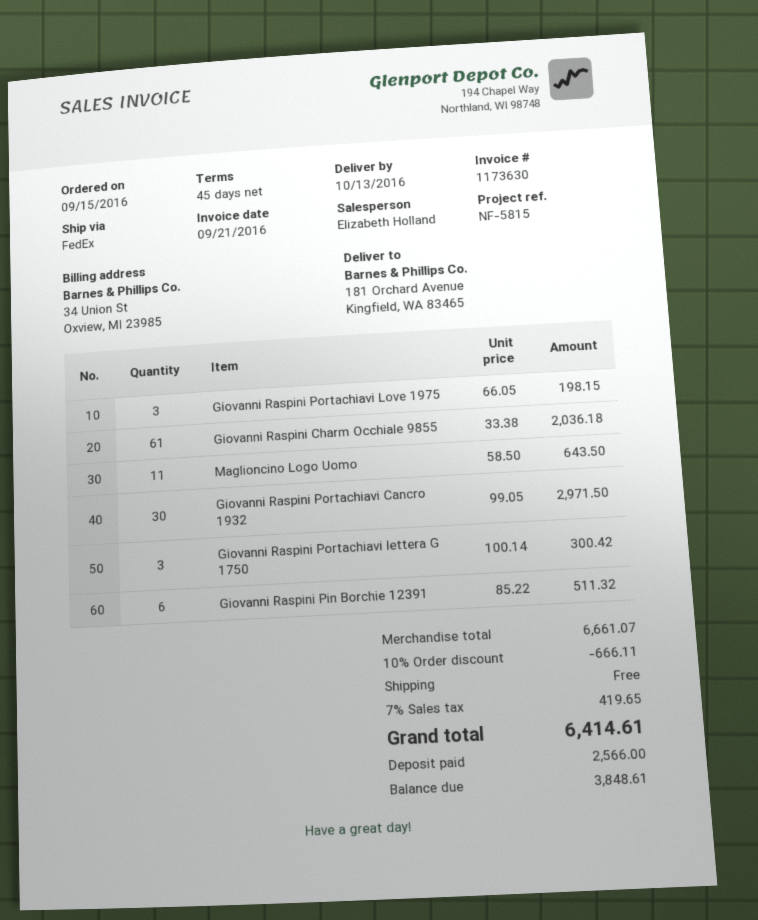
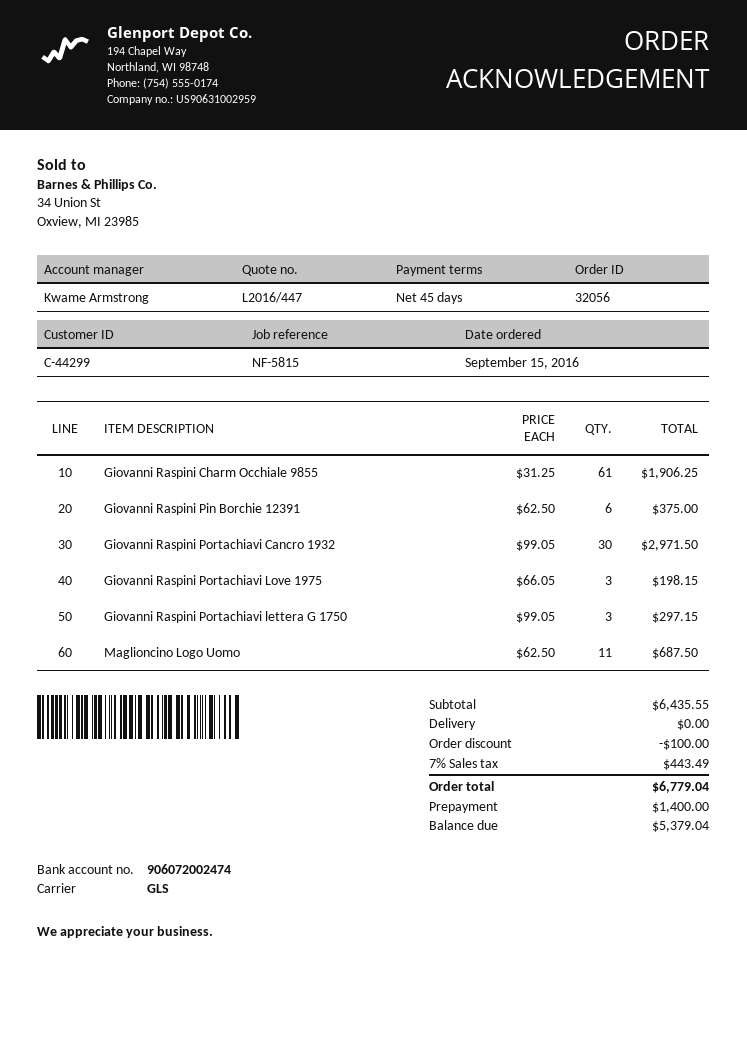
sales rep: Elizabeth Holland -> Kwame Armstrong
shipping method: FedEx -> GLS
Giovanni Raspini Charm Occhiale 9855: 61 x 33.38 = 2036.18 -> 61 x 31.25 = 1906.25
Maglioncino Logo Uomo: 11 x 58.50 = 643.50 -> 11 x 62.50 = 687.50
Giovanni Raspini Portachiavi lettera G 1750: 3 x 100.14 = 300.42 -> 3 x 99.05 = 297.15
Giovanni Raspini Pin Borchie 12391: 6 x 85.22 = 511.32 -> 6 x 62.50 = 375.00
subtotal: 6661.07 -> 6435.55
discount: 666.11 -> 100.00
tax: 7% = 419.65 -> 7% = 443.49
total: 6414.61 -> 6779.04
deposit: 2566.00 -> 1400.00
balance: 3848.61 -> 5379.04

